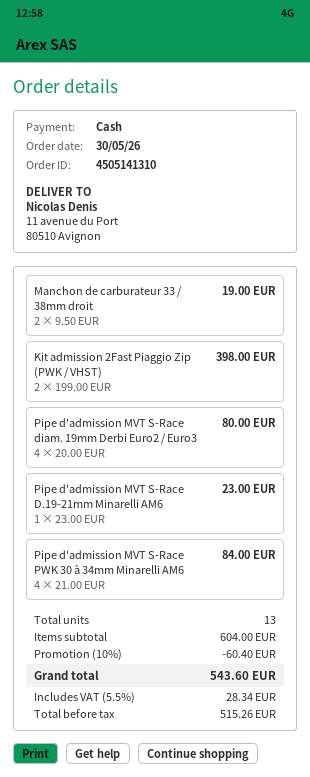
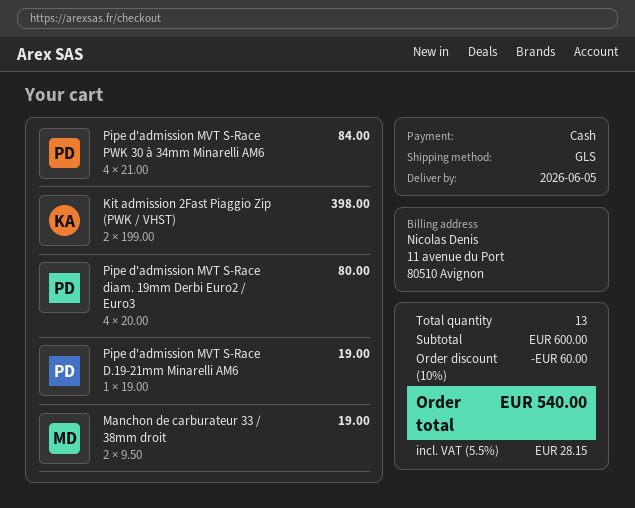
Pipe d'admission MVT S-Race D.19-21mm Minarelli AM6: 1 x 23.00 = 23.00 -> 1 x 19.00 = 19.00
subtotal: 604.00 -> 600.00
discount: 10% = 60.40 -> 10% = 60.00
tax: 5.5% = 28.34 -> 5.5% = 28.15
total: 543.60 -> 540.00

